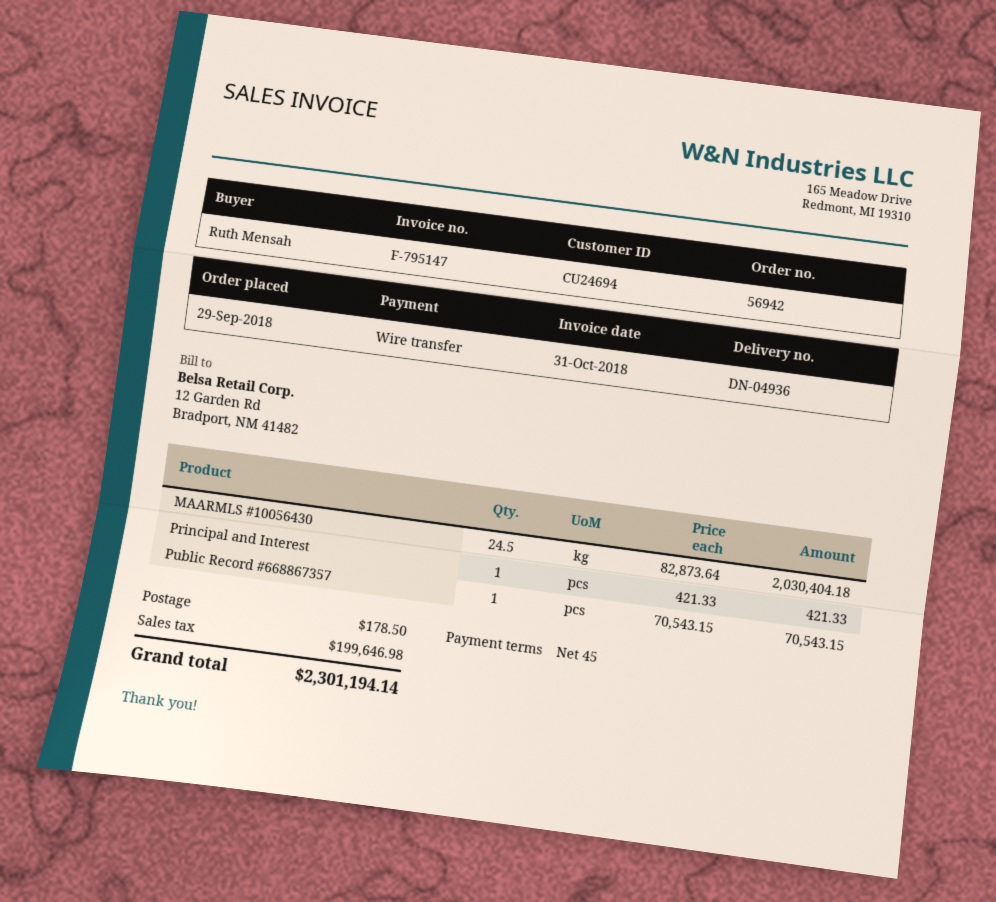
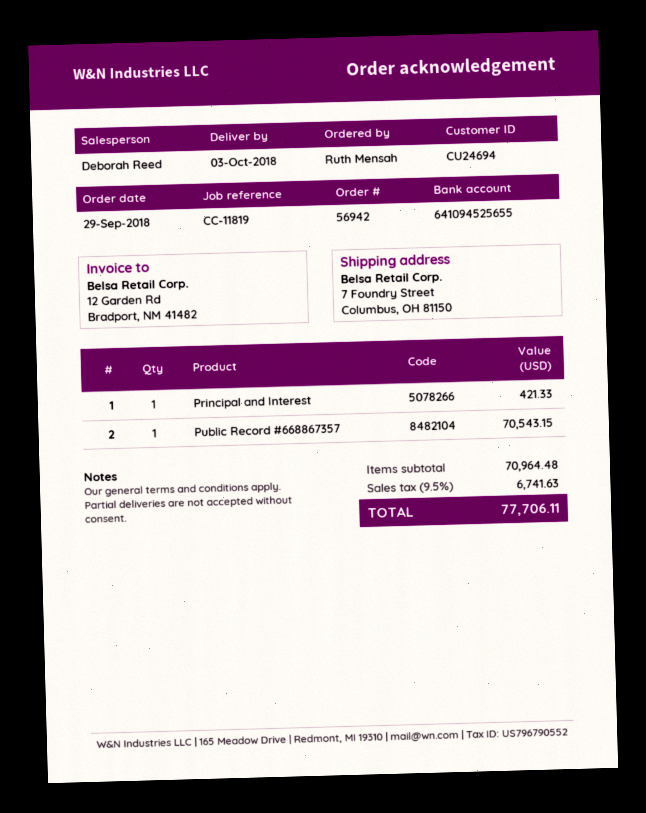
MAARMLS #10056430: 24.5 for 2030404.18 -> none
shipping: 178.50 -> none
tax: 199646.98 -> 6741.63
total: 2301194.14 -> 77706.11

